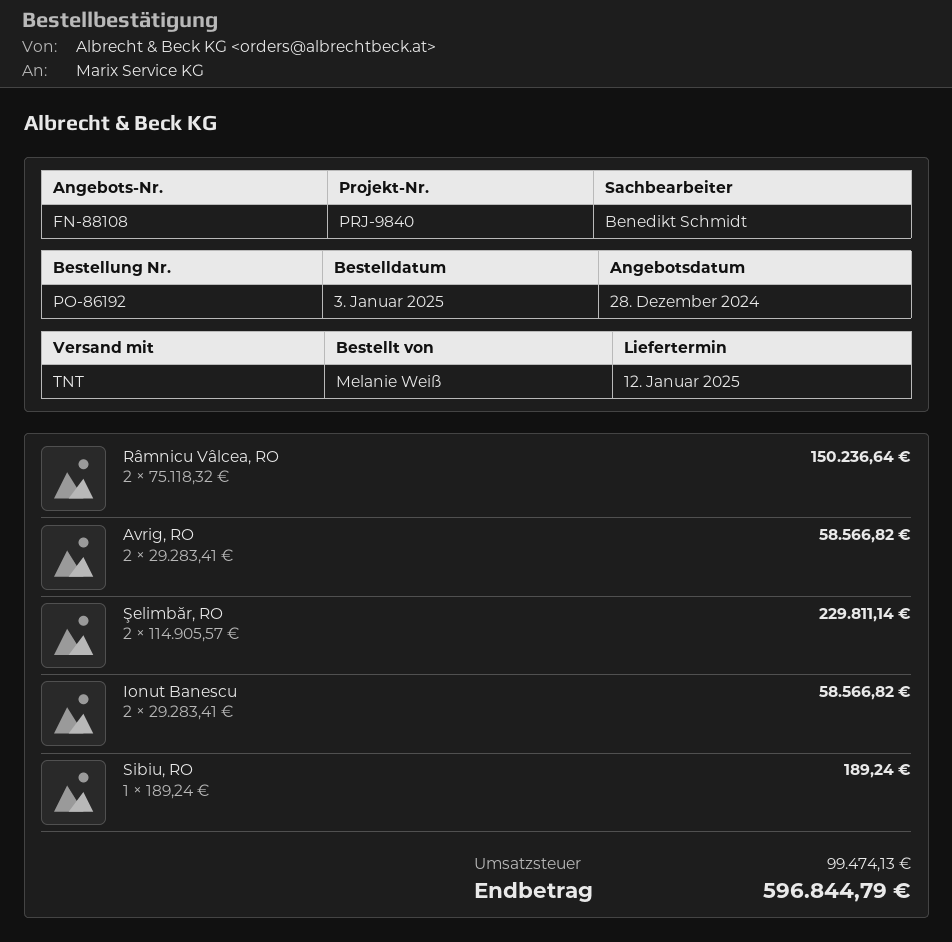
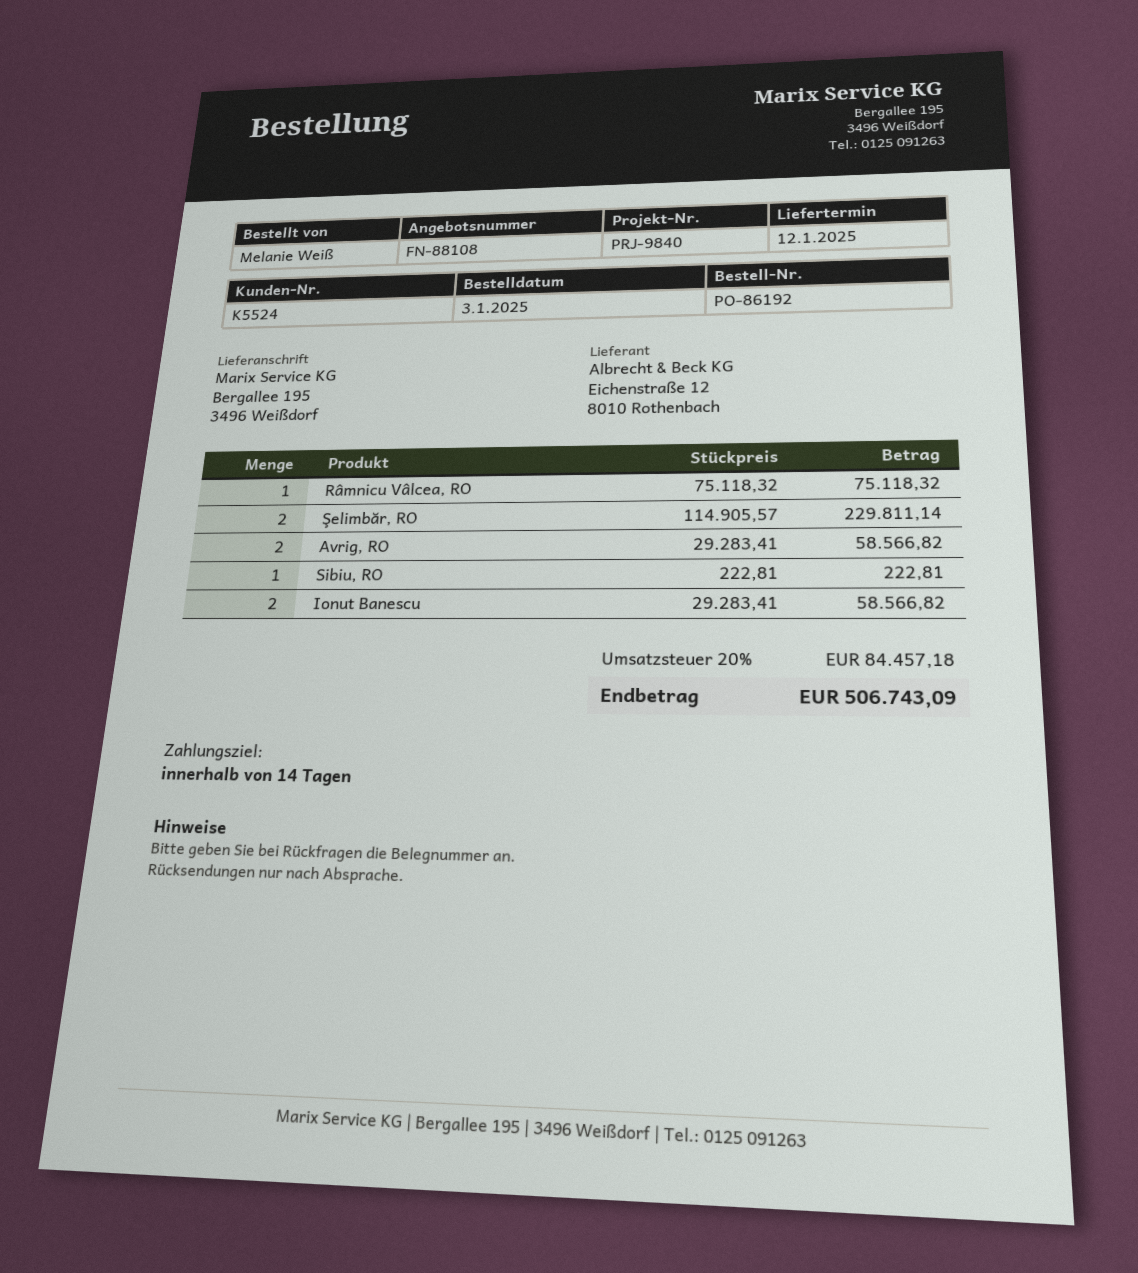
Râmnicu Vâlcea, RO: 2 x 75118.32 = 150236.64 -> 1 x 75118.32 = 75118.32
Sibiu, RO: 1 x 189.24 = 189.24 -> 1 x 222.81 = 222.81
tax: 99474.13 -> 84457.18
total: 596844.79 -> 506743.09

